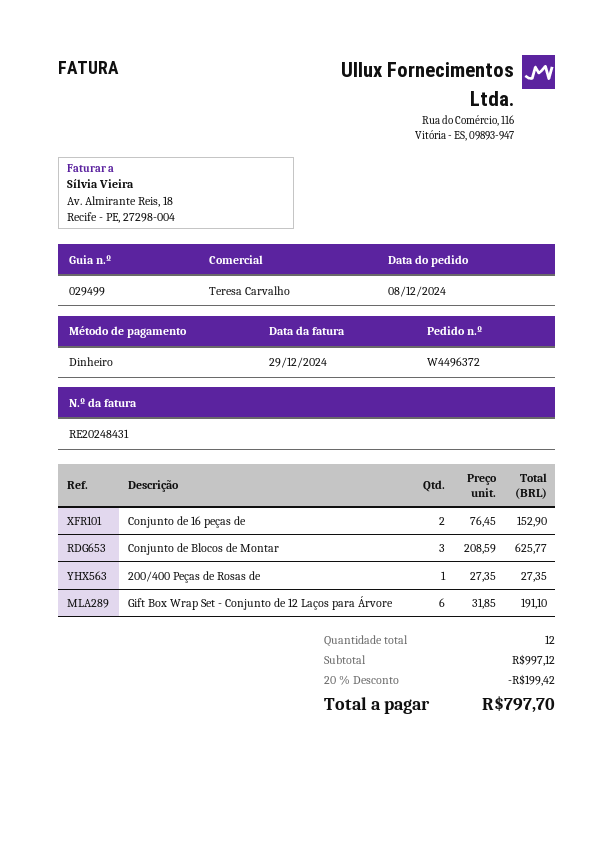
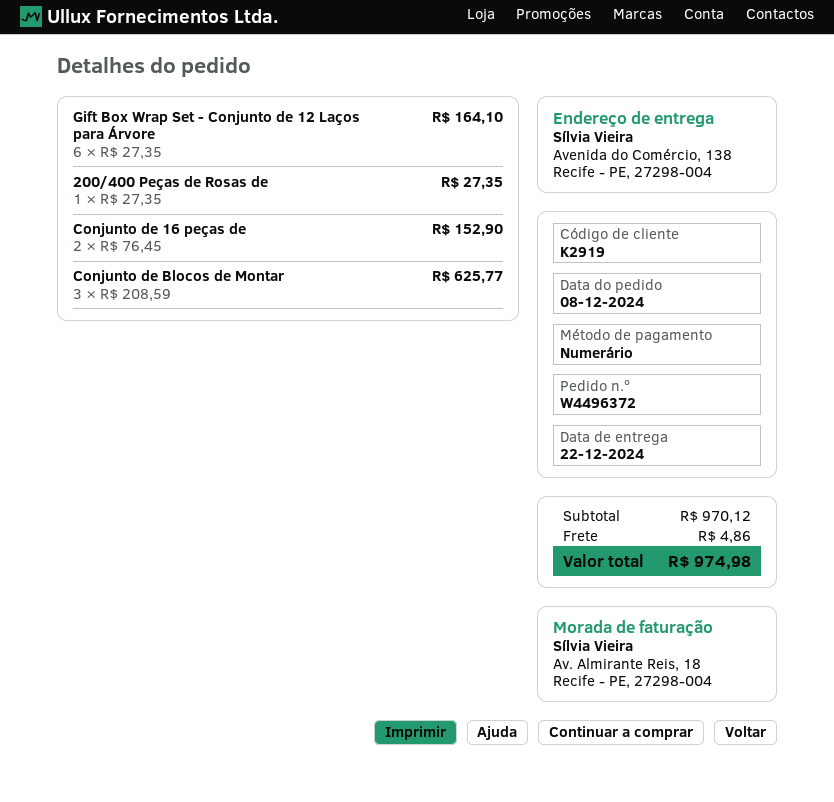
Gift Box Wrap Set - Conjunto de 12 Laços para Árvore: 6 x 31.85 = 191.10 -> 6 x 27.35 = 164.10
subtotal: 997.12 -> 970.12
discount: 20% = 199.42 -> none
shipping: none -> 4.86
total: 797.70 -> 974.98

